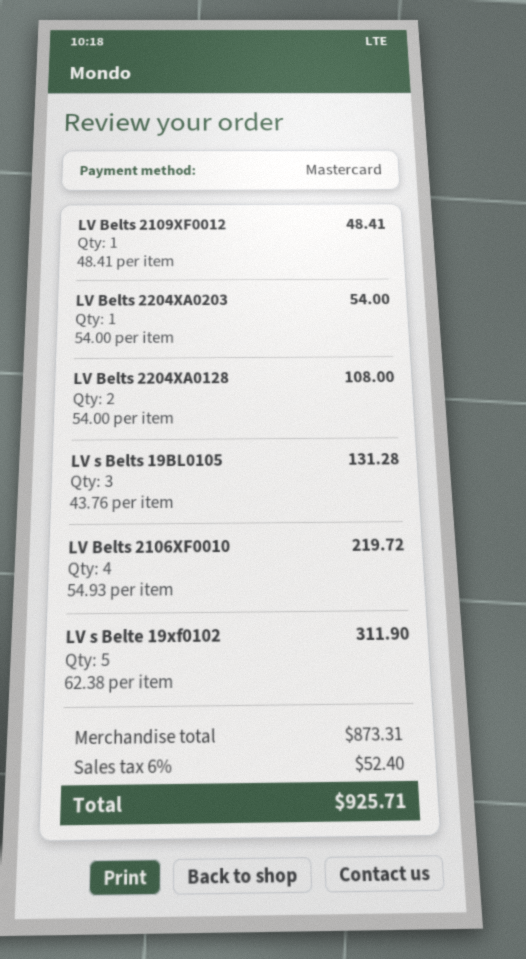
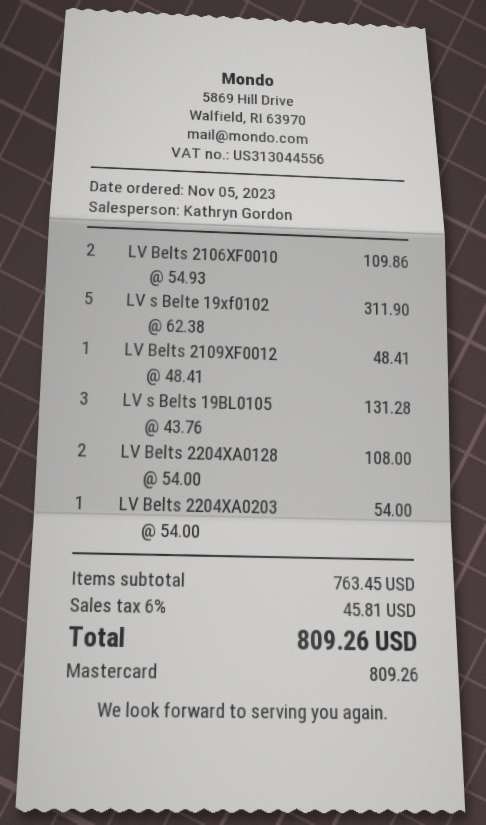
LV Belts 2106XF0010: 4 x 54.93 = 219.72 -> 2 x 54.93 = 109.86
subtotal: 873.31 -> 763.45
tax: 6% = 52.40 -> 6% = 45.81
total: 925.71 -> 809.26

